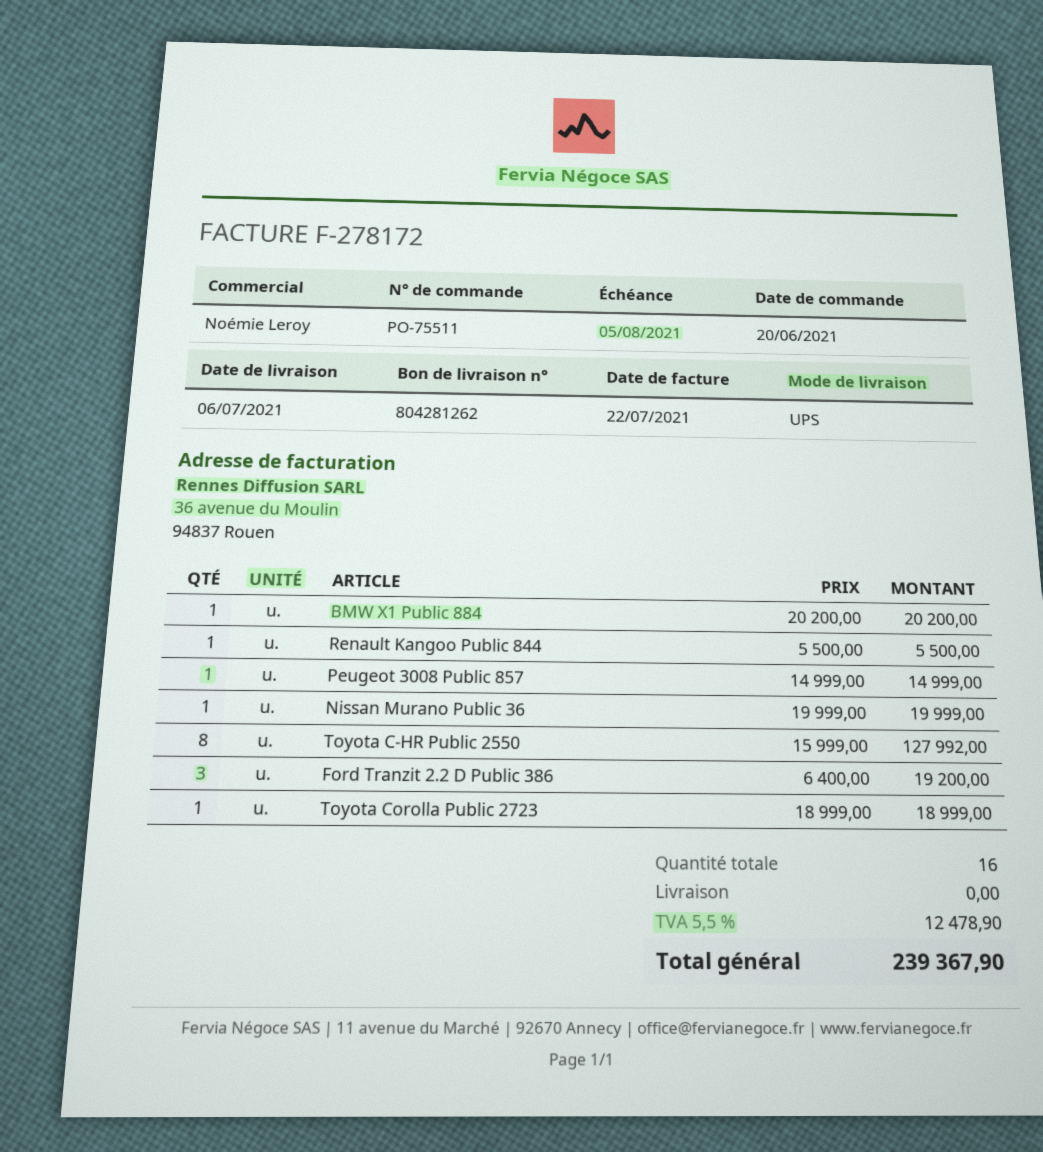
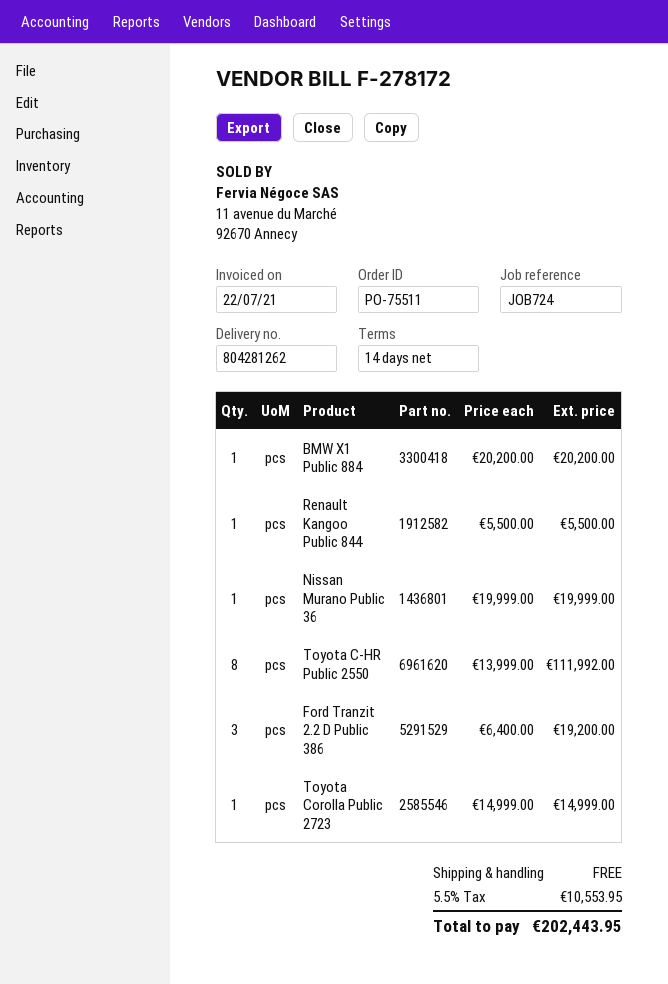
Peugeot 3008 Public 857: 1 x 14999.00 = 14999.00 -> none
Toyota C-HR Public 2550: 8 x 15999.00 = 127992.00 -> 8 x 13999.00 = 111992.00
Toyota Corolla Public 2723: 1 x 18999.00 = 18999.00 -> 1 x 14999.00 = 14999.00
tax: 5.5% = 12478.90 -> 5.5% = 10553.95
total: 239367.90 -> 202443.95

